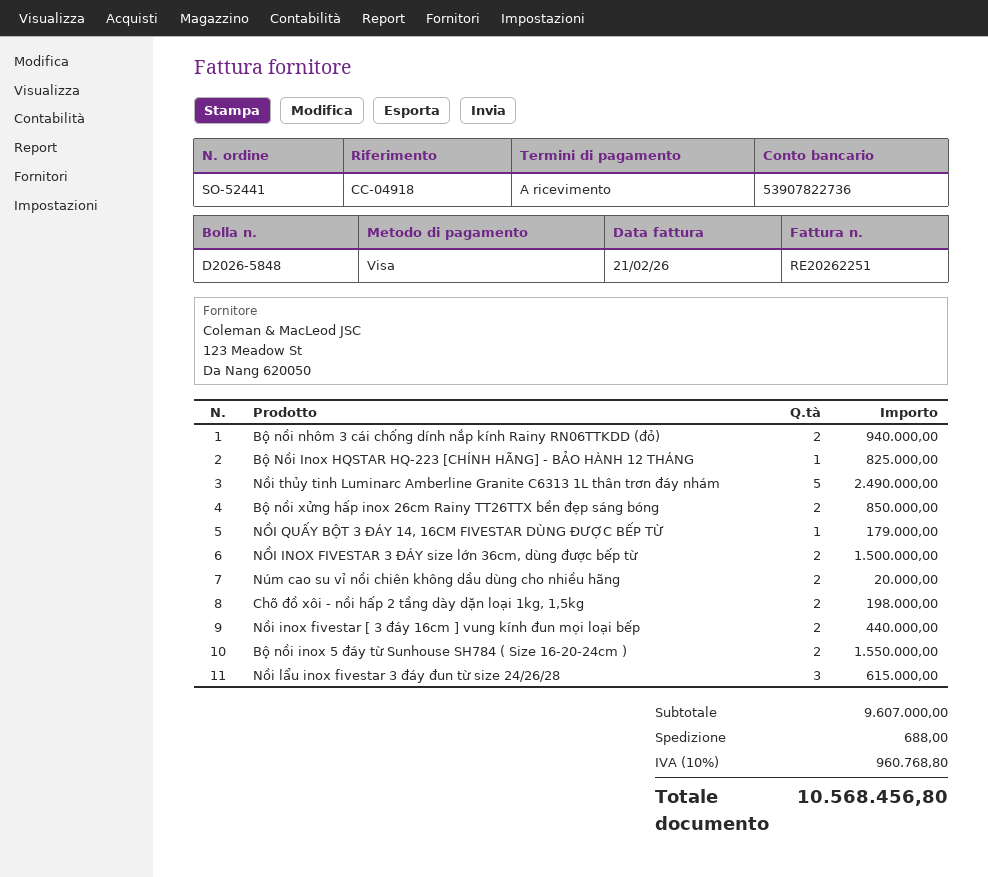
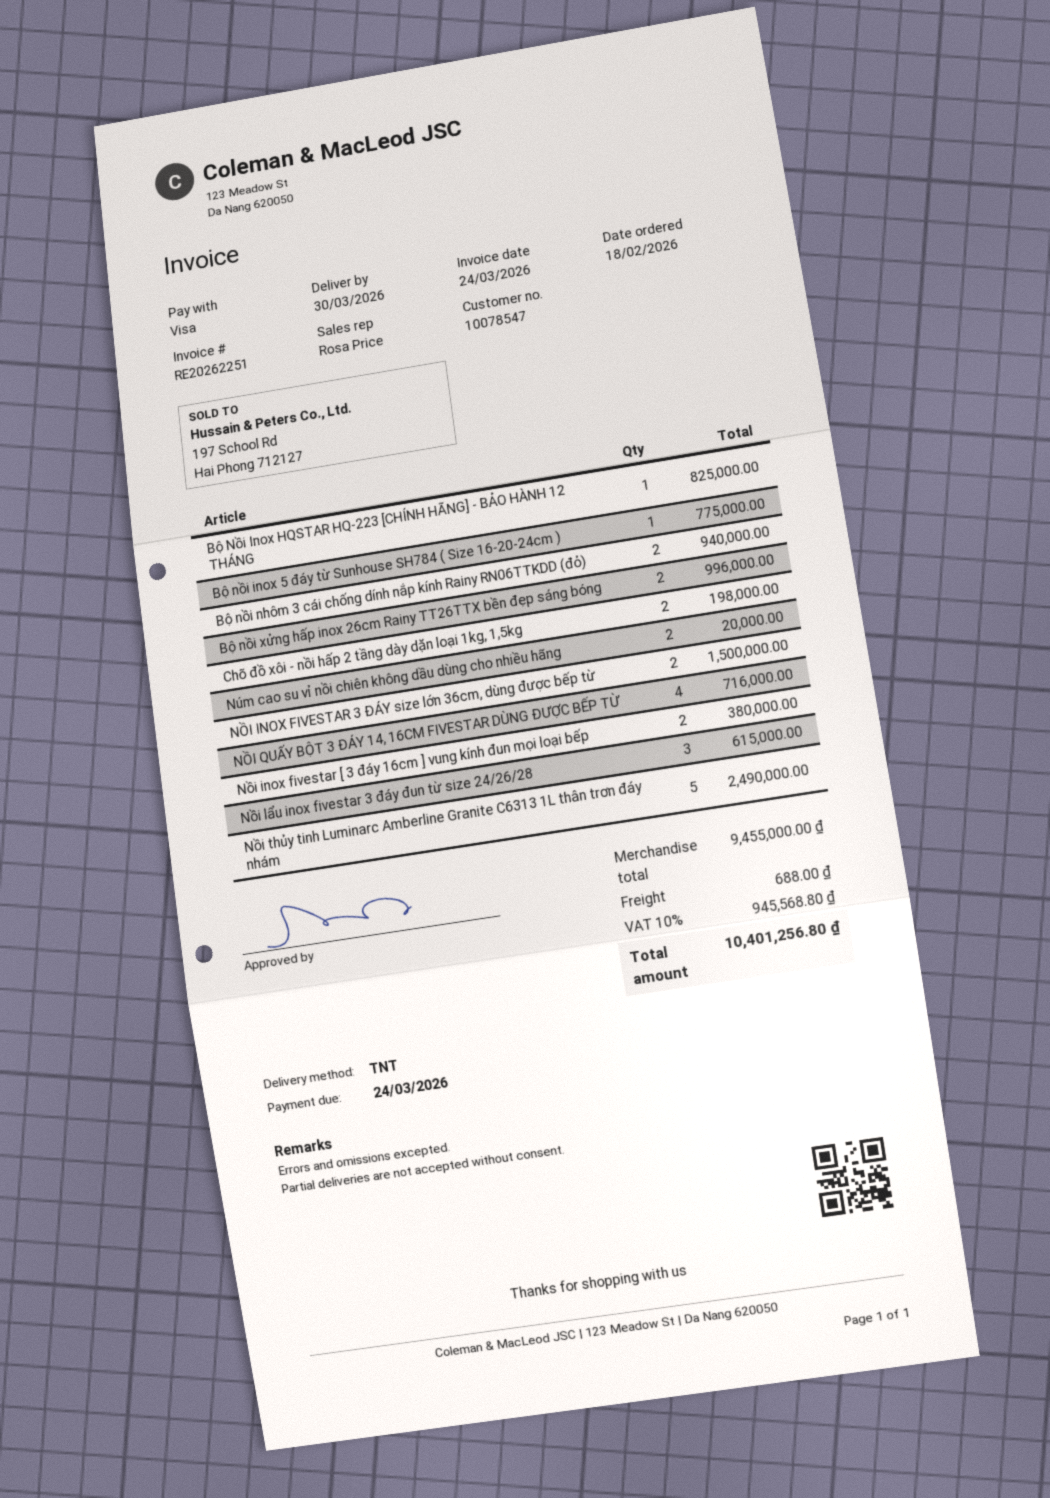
invoice date: 2026-02-21 -> 2026-03-24
Bộ nồi xửng hấp inox 26cm Rainy TT26TTX bền đẹp sáng bóng: 2 for 850000.00 -> 2 for 996000.00
NỒI QUẤY BỘT 3 ĐÁY 14, 16CM FIVESTAR DÙNG ĐƯỢC BẾP TỪ: 1 for 179000.00 -> 4 for 716000.00
Nồi inox fivestar [ 3 đáy 16cm ] vung kính đun mọi loại bếp: 2 for 440000.00 -> 2 for 380000.00
Bộ nồi inox 5 đáy từ Sunhouse SH784 ( Size 16-20-24cm ): 2 for 1550000.00 -> 1 for 775000.00
subtotal: 9607000.00 -> 9455000.00
tax: 10% = 960768.80 -> 10% = 945568.80
total: 10568456.80 -> 10401256.80

